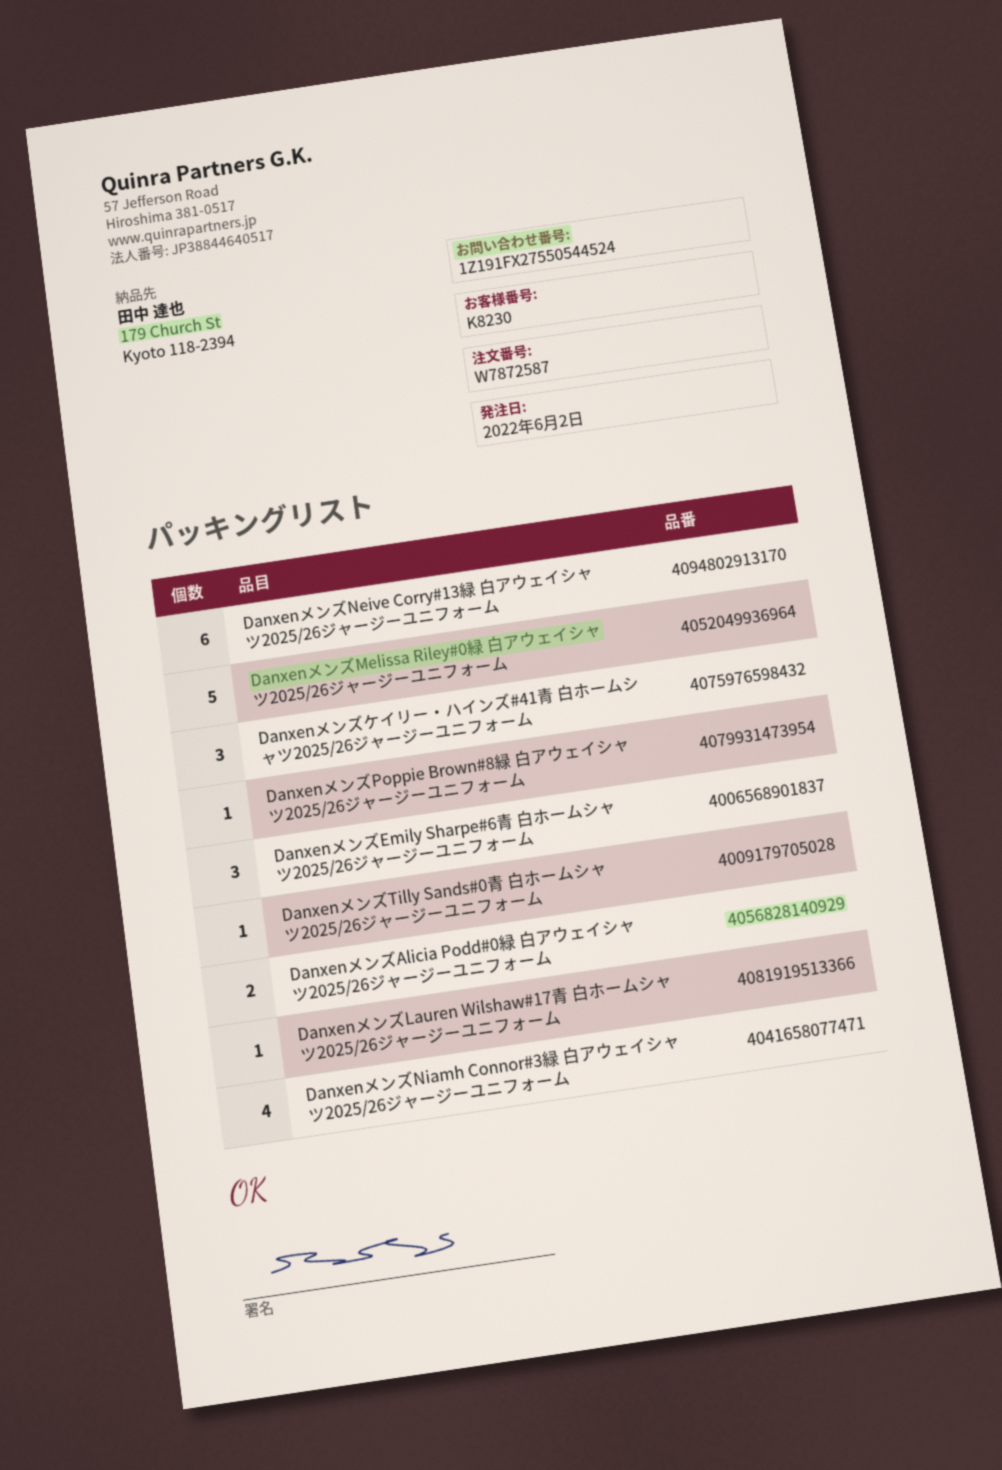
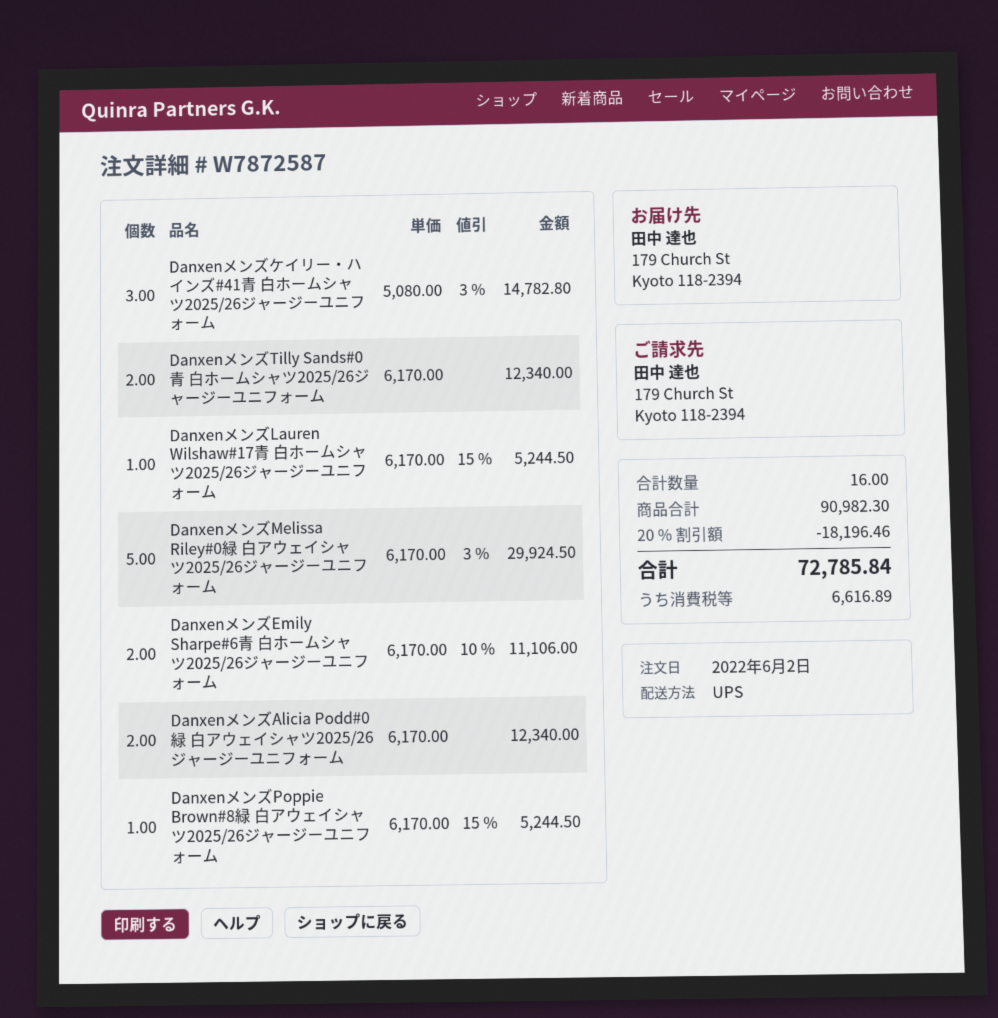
DanxenメンズNeive Corry#13緑 白アウェイシャツ2025/26ジャージーユニフォーム: 6 -> none
DanxenメンズEmily Sharpe#6青 白ホームシャツ2025/26ジャージーユニフォーム: 3 -> 2
DanxenメンズTilly Sands#0青 白ホームシャツ2025/26ジャージーユニフォーム: 1 -> 2
DanxenメンズNiamh Connor#3緑 白アウェイシャツ2025/26ジャージーユニフォーム: 4 -> none

